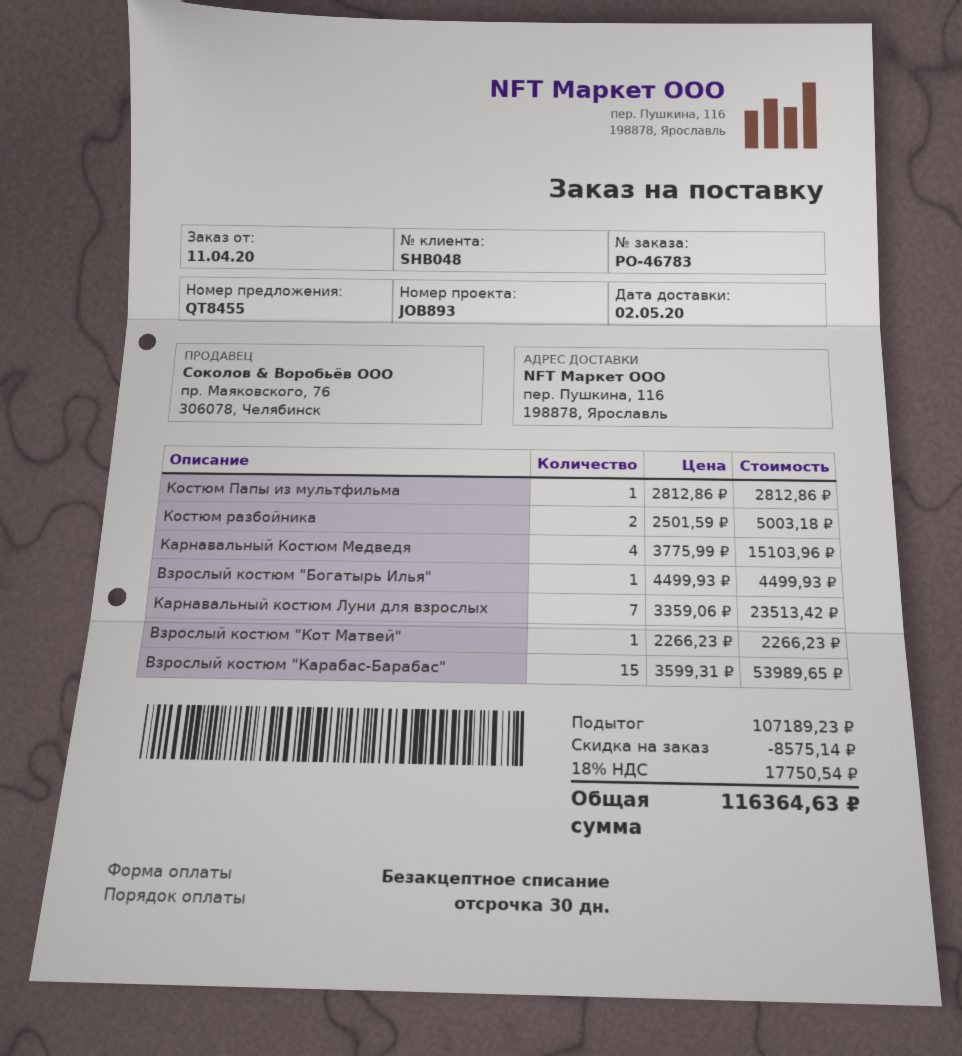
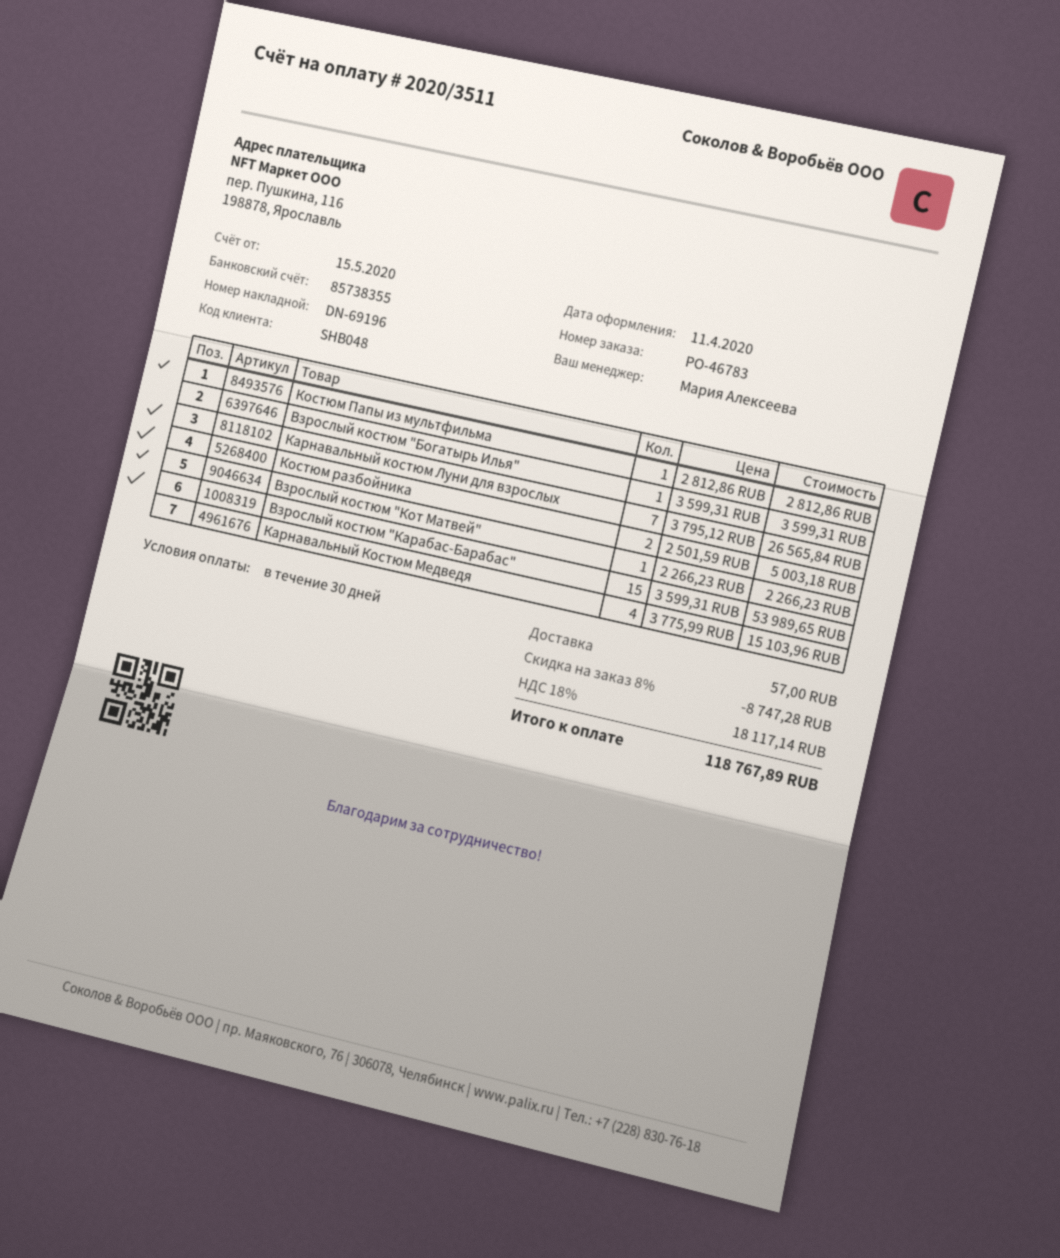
Взрослый костюм "Богатырь Илья": 1 x 4499.93 = 4499.93 -> 1 x 3599.31 = 3599.31
Карнавальный костюм Луни для взрослых: 7 x 3359.06 = 23513.42 -> 7 x 3795.12 = 26565.84
discount: 8575.14 -> 8747.28
shipping: none -> 57.00
tax: 18% = 17750.54 -> 18% = 18117.14
total: 116364.63 -> 118767.89

